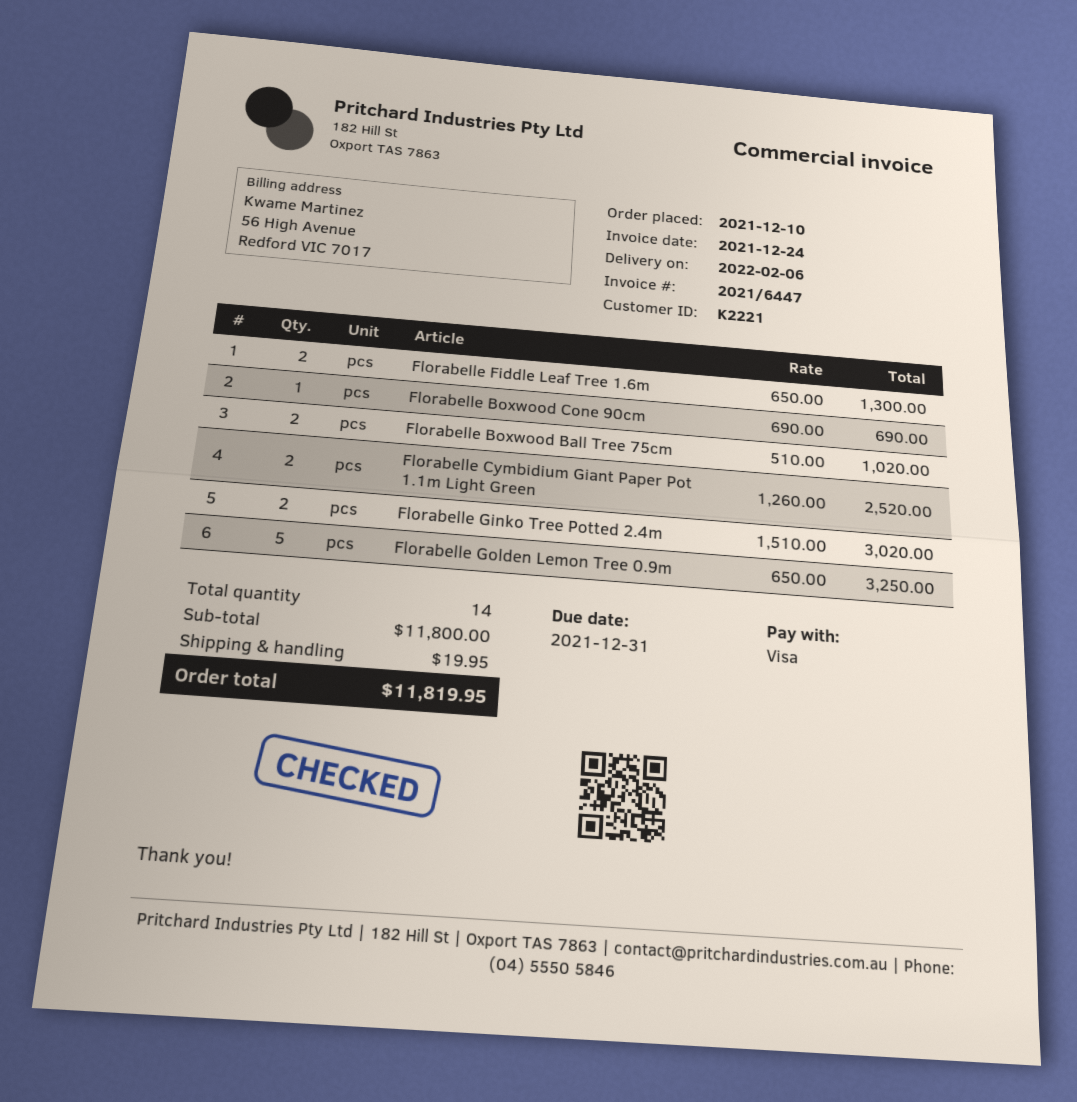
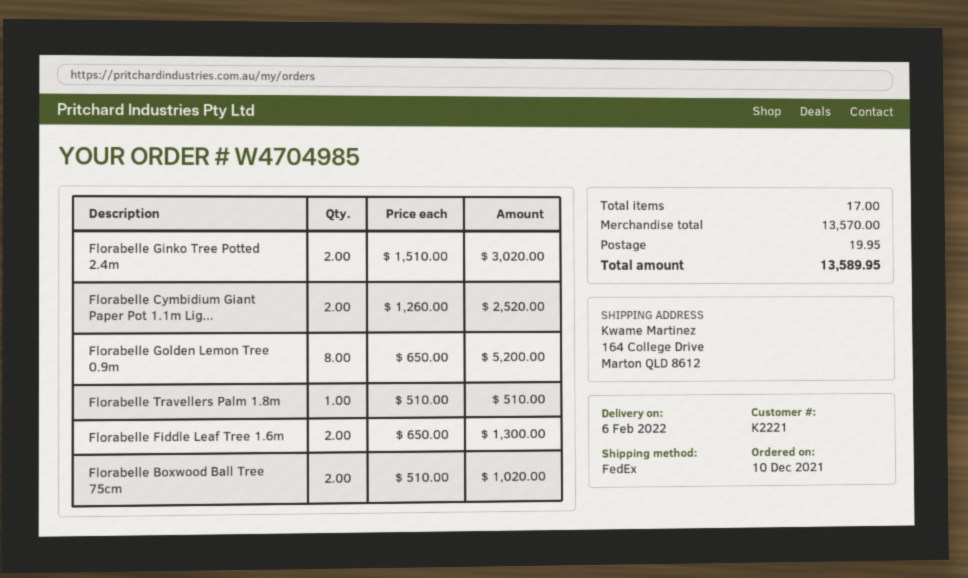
Florabelle Boxwood Cone 90cm: 1 x 690.00 = 690.00 -> none
Florabelle Golden Lemon Tree 0.9m: 5 x 650.00 = 3250.00 -> 8 x 650.00 = 5200.00
Florabelle Travellers Palm 1.8m: none -> 1 x 510.00 = 510.00
total quantity: 14 -> 17
subtotal: 11800.00 -> 13570.00
total: 11819.95 -> 13589.95

